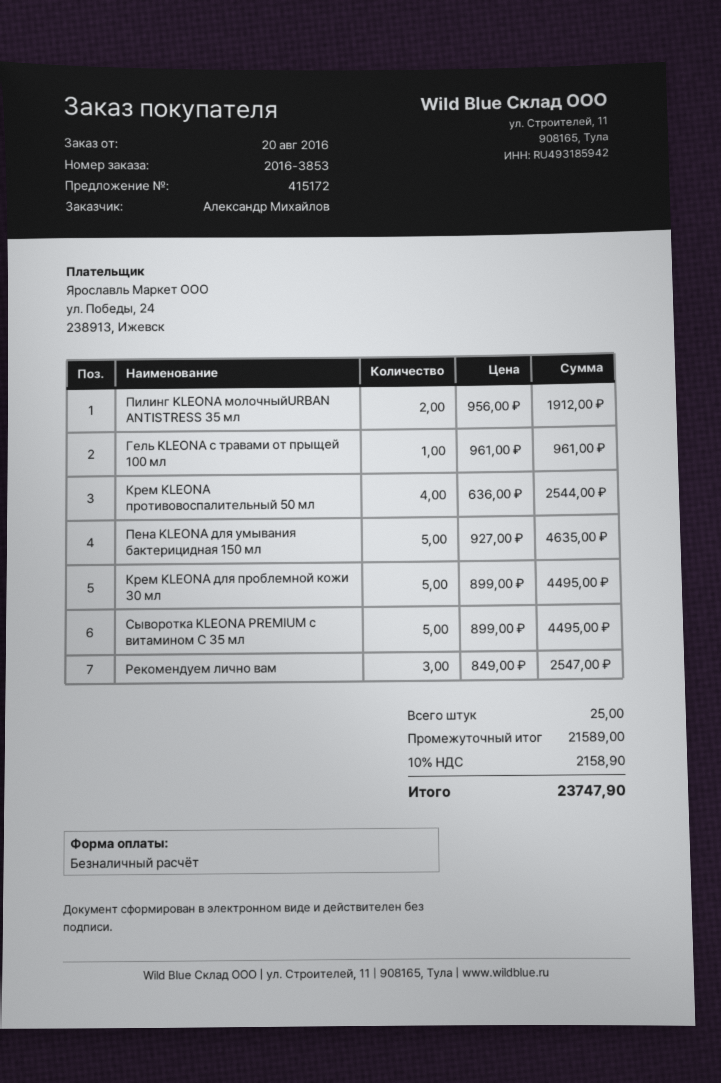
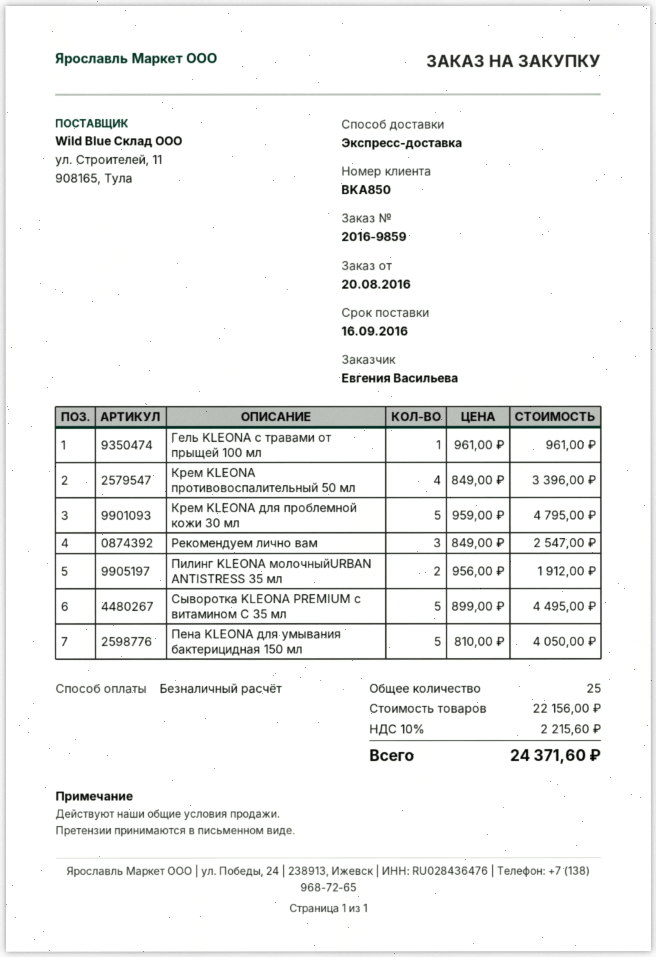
order number: 2016-3853 -> 2016-9859
ordered by: Александр Михайлов -> Евгения Васильева
Крем KLEONA противовоспалительный 50 мл: 4 x 636.00 = 2544.00 -> 4 x 849.00 = 3396.00
Пена KLEONA для умывания бактерицидная 150 мл: 5 x 927.00 = 4635.00 -> 5 x 810.00 = 4050.00
Крем KLEONA для проблемной кожи 30 мл: 5 x 899.00 = 4495.00 -> 5 x 959.00 = 4795.00
subtotal: 21589.00 -> 22156.00
tax: 10% = 2158.90 -> 10% = 2215.60
total: 23747.90 -> 24371.60

